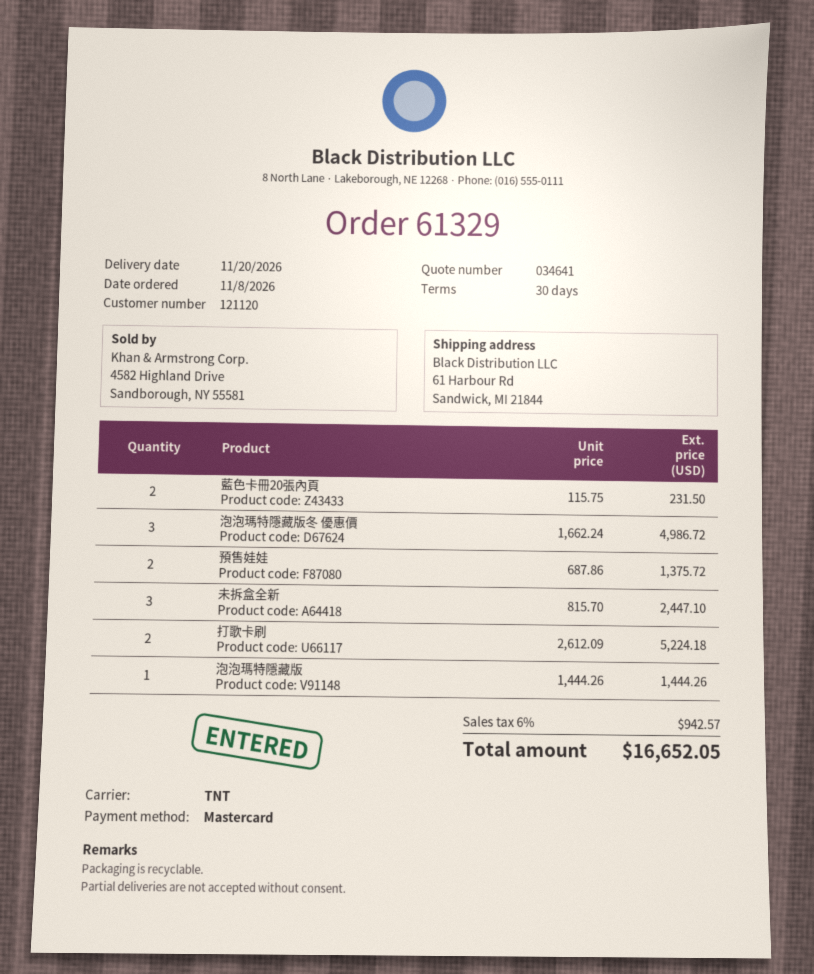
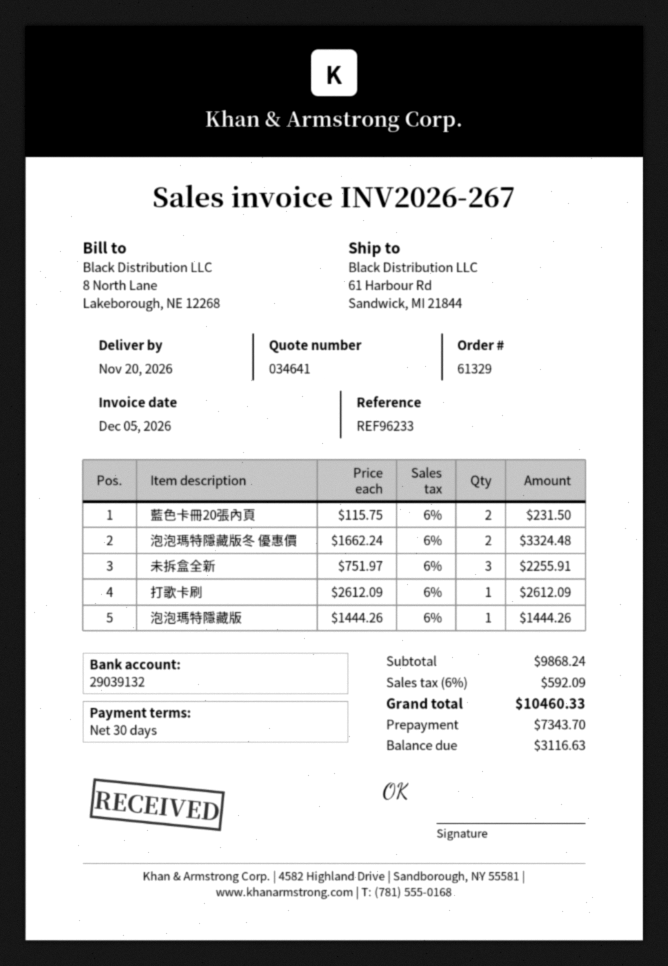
泡泡瑪特隱藏版冬 優惠價: 3 x 1662.24 = 4986.72 -> 2 x 1662.24 = 3324.48
預售娃娃: 2 x 687.86 = 1375.72 -> none
未拆盒全新: 3 x 815.70 = 2447.10 -> 3 x 751.97 = 2255.91
打歌卡刷: 2 x 2612.09 = 5224.18 -> 1 x 2612.09 = 2612.09
tax: 6% = 942.57 -> 6% = 592.09
total: 16652.05 -> 10460.33

